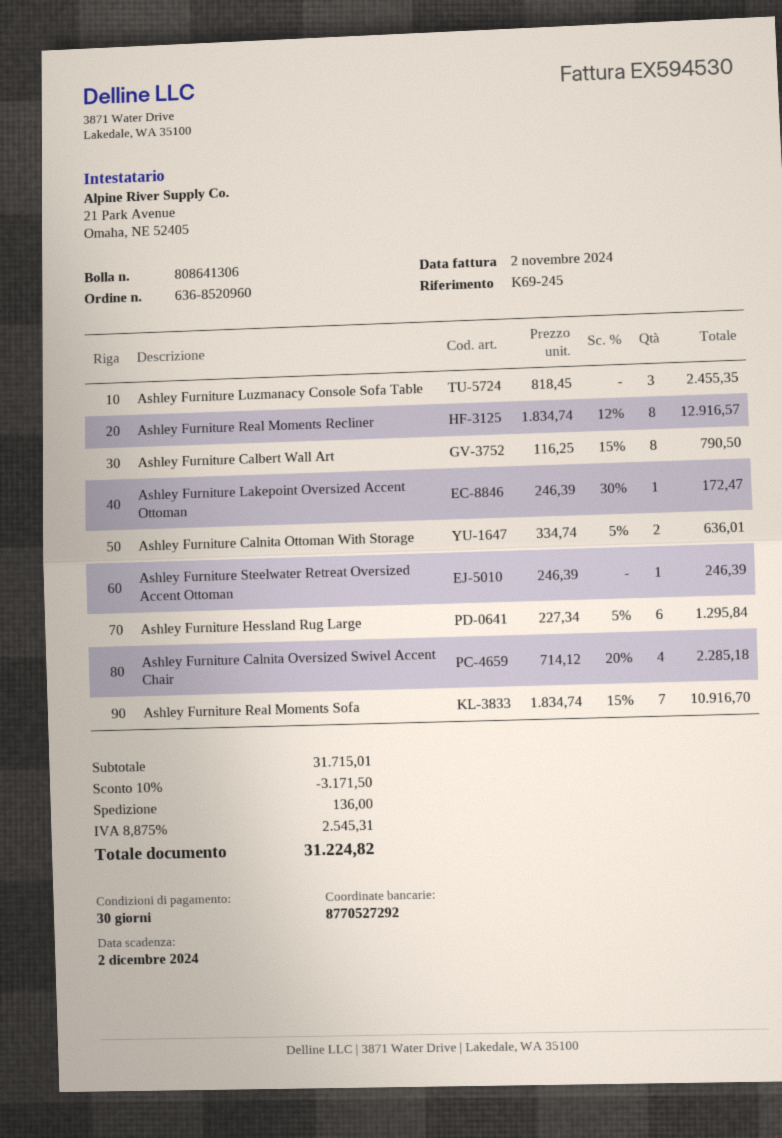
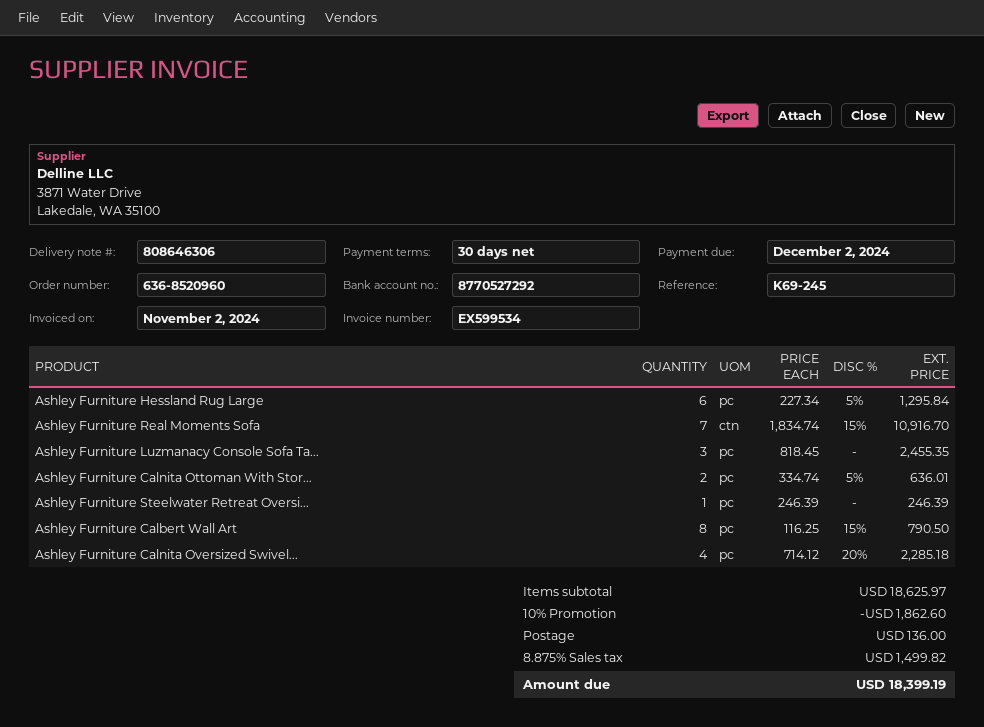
delivery note number: 808641306 -> 808646306
invoice number: EX594530 -> EX599534
Ashley Furniture Real Moments Recliner: 8 x 1834.74 - 12% = 12916.57 -> none
Ashley Furniture Lakepoint Oversized Accent Ottoman: 1 x 246.39 - 30% = 172.47 -> none
subtotal: 31715.01 -> 18625.97
discount: 10% = 3171.50 -> 10% = 1862.60
tax: 8.875% = 2545.31 -> 8.875% = 1499.82
total: 31224.82 -> 18399.19

